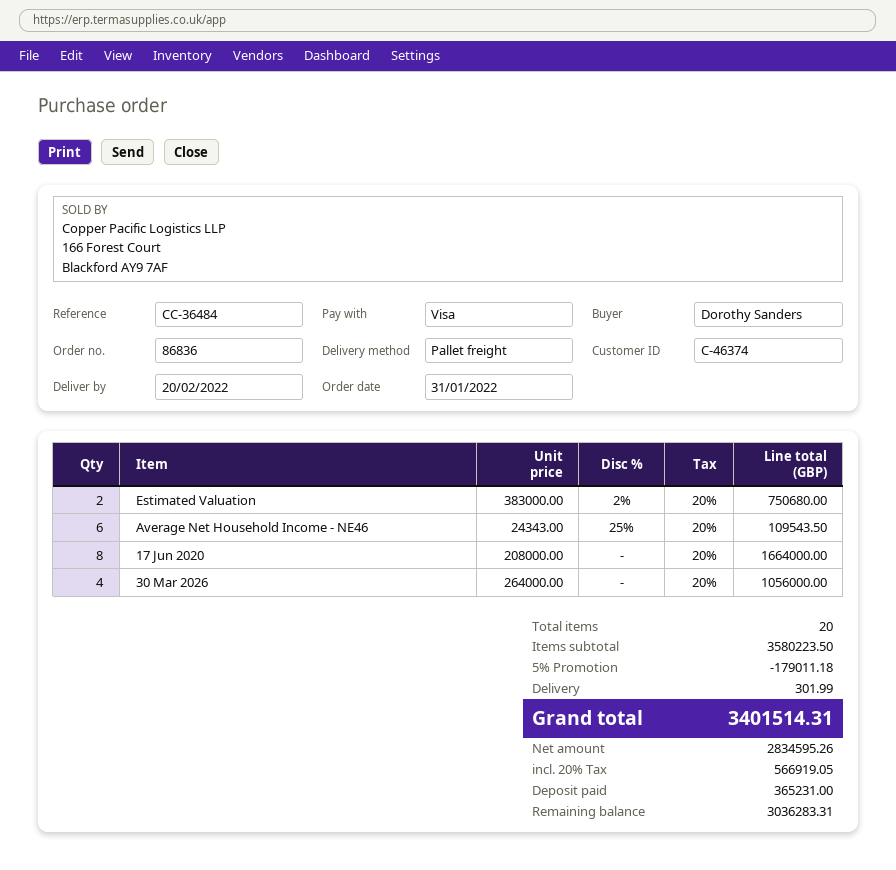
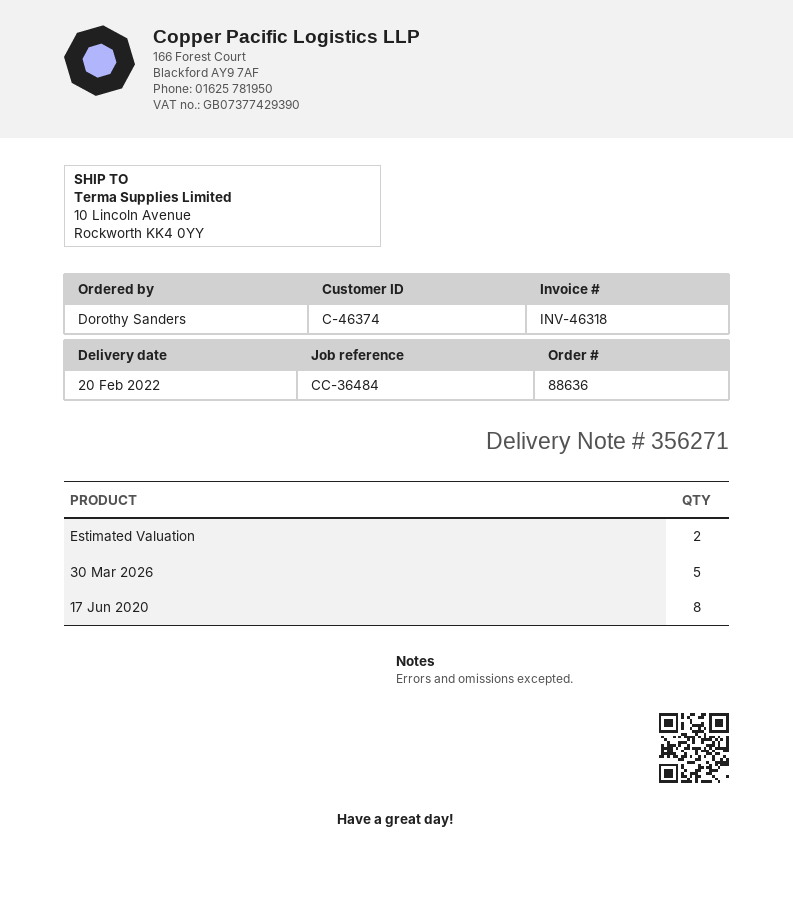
order number: 86836 -> 88636
Average Net Household Income - NE46: 6 -> none
30 Mar 2026: 4 -> 5

